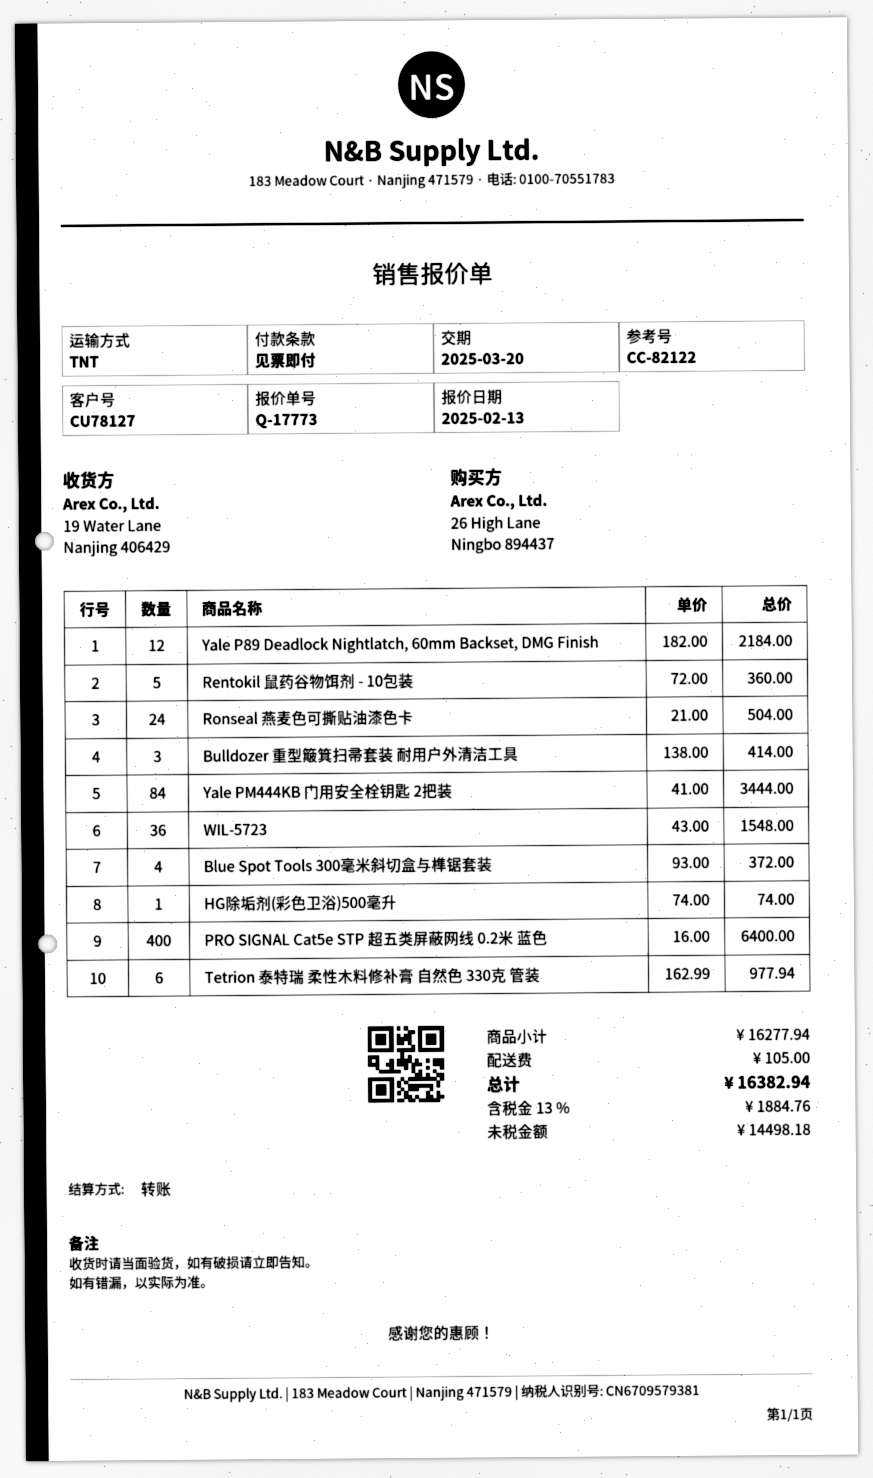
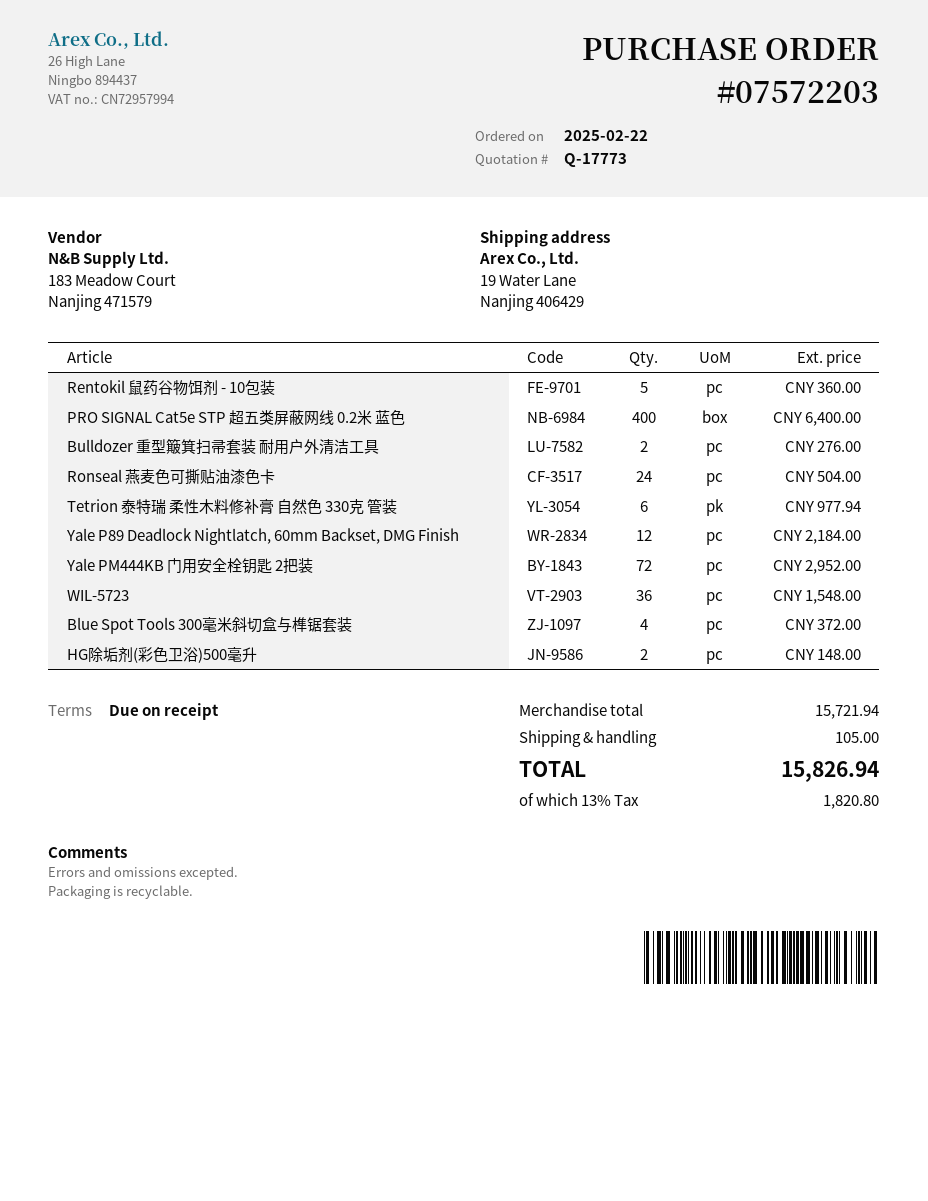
Bulldozer 重型簸箕扫帚套装 耐用户外清洁工具: 3 for 414.00 -> 2 for 276.00
Yale PM444KB 门用安全栓钥匙 2把装: 84 for 3444.00 -> 72 for 2952.00
HG除垢剂(彩色卫浴)500毫升: 1 for 74.00 -> 2 for 148.00
subtotal: 16277.94 -> 15721.94
tax: 13% = 1884.76 -> 13% = 1820.80
total: 16382.94 -> 15826.94

